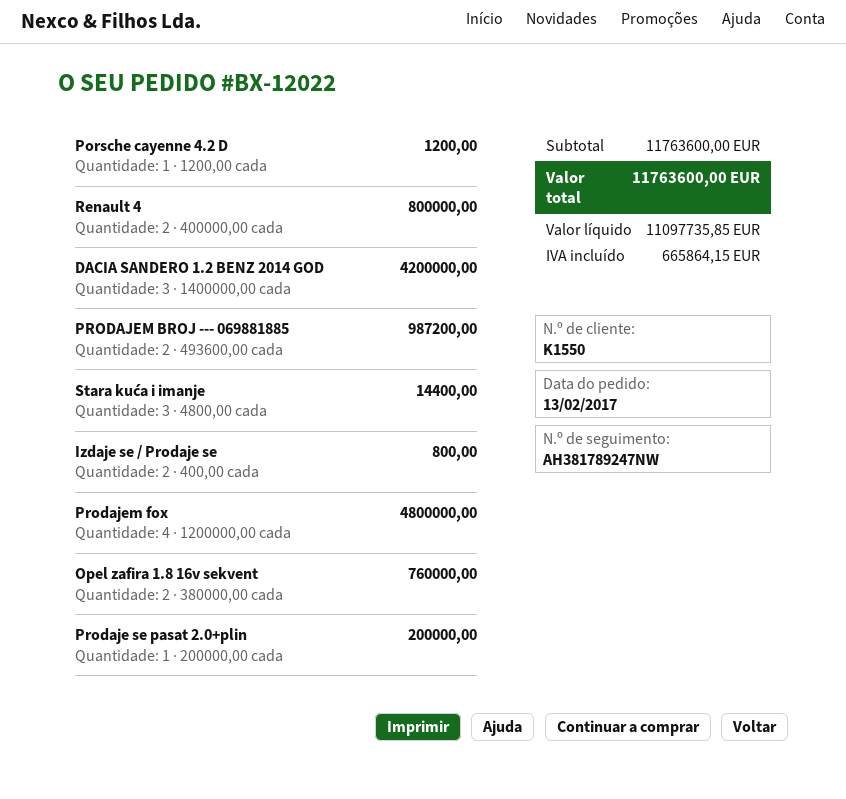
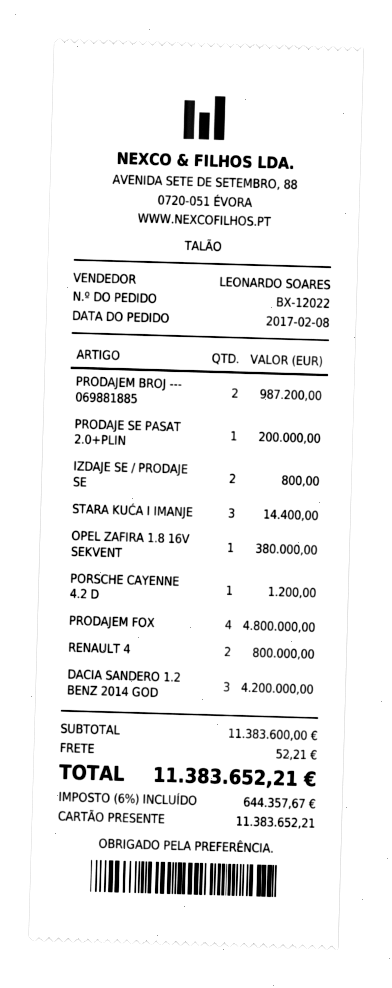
order date: 2017-02-13 -> 2017-02-08
Opel zafira 1.8 16v sekvent: 2 for 760000.00 -> 1 for 380000.00
subtotal: 11763600.00 -> 11383600.00
shipping: none -> 52.21
tax: 665864.15 -> 644357.67
total: 11763600.00 -> 11383652.21

